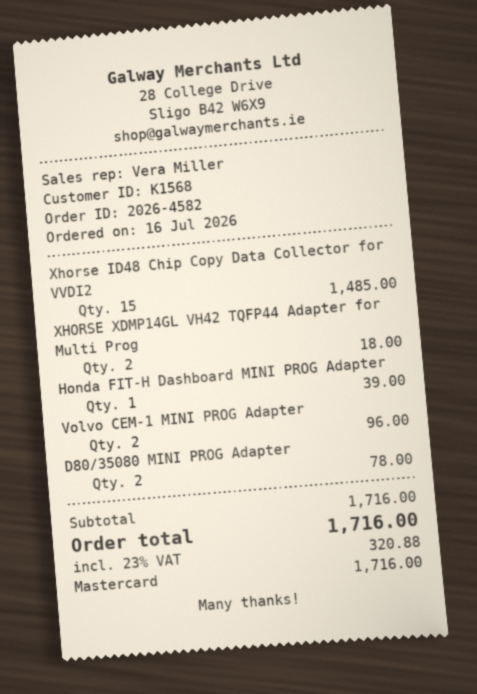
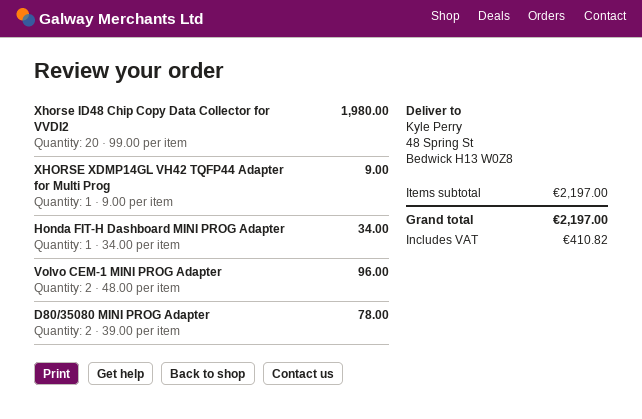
Xhorse ID48 Chip Copy Data Collector for VVDI2: 15 for 1485.00 -> 20 for 1980.00
XHORSE XDMP14GL VH42 TQFP44 Adapter for Multi Prog: 2 for 18.00 -> 1 for 9.00
Honda FIT-H Dashboard MINI PROG Adapter: 1 for 39.00 -> 1 for 34.00
subtotal: 1716.00 -> 2197.00
tax: 320.88 -> 410.82
total: 1716.00 -> 2197.00

